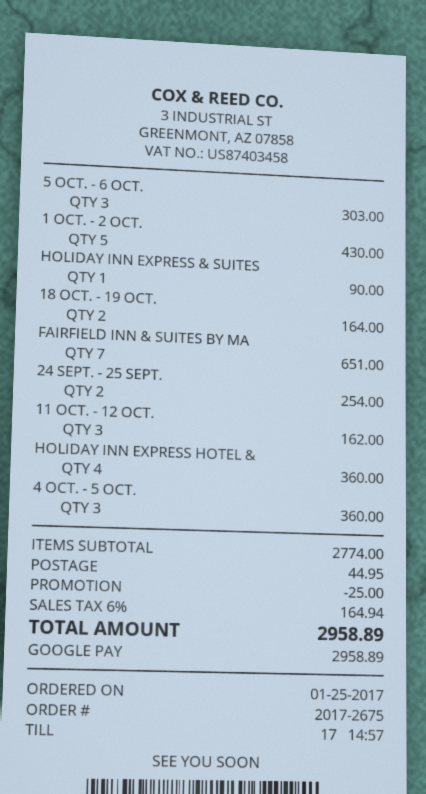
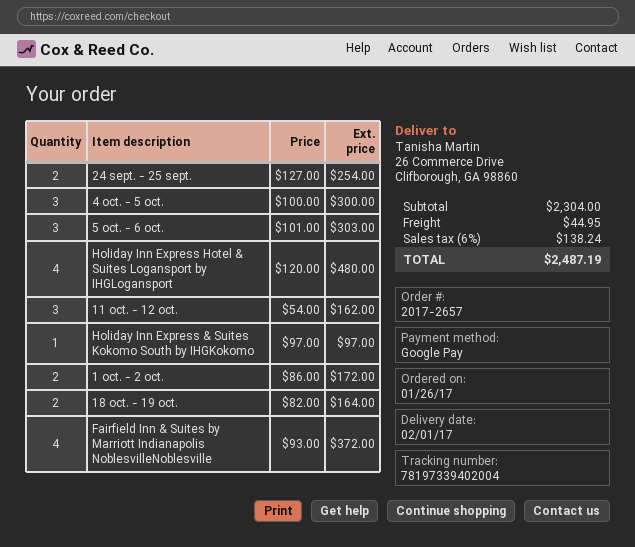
order number: 2017-2675 -> 2017-2657
order date: 2017-01-25 -> 2017-01-26
1 OCT. - 2 OCT.: 5 for 430.00 -> 2 for 172.00
HOLIDAY INN EXPRESS & SUITES: 1 for 90.00 -> 1 for 97.00
FAIRFIELD INN & SUITES BY MA: 7 for 651.00 -> 4 for 372.00
HOLIDAY INN EXPRESS HOTEL &: 4 for 360.00 -> 4 for 480.00
4 OCT. - 5 OCT.: 3 for 360.00 -> 3 for 300.00
subtotal: 2774.00 -> 2304.00
discount: 25.00 -> none
tax: 6% = 164.94 -> 6% = 138.24
total: 2958.89 -> 2487.19

